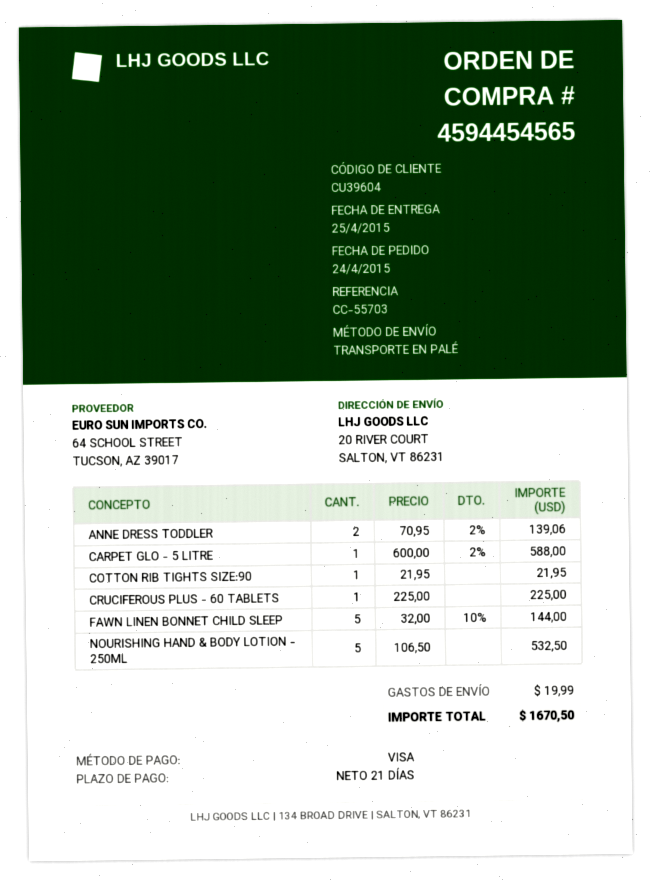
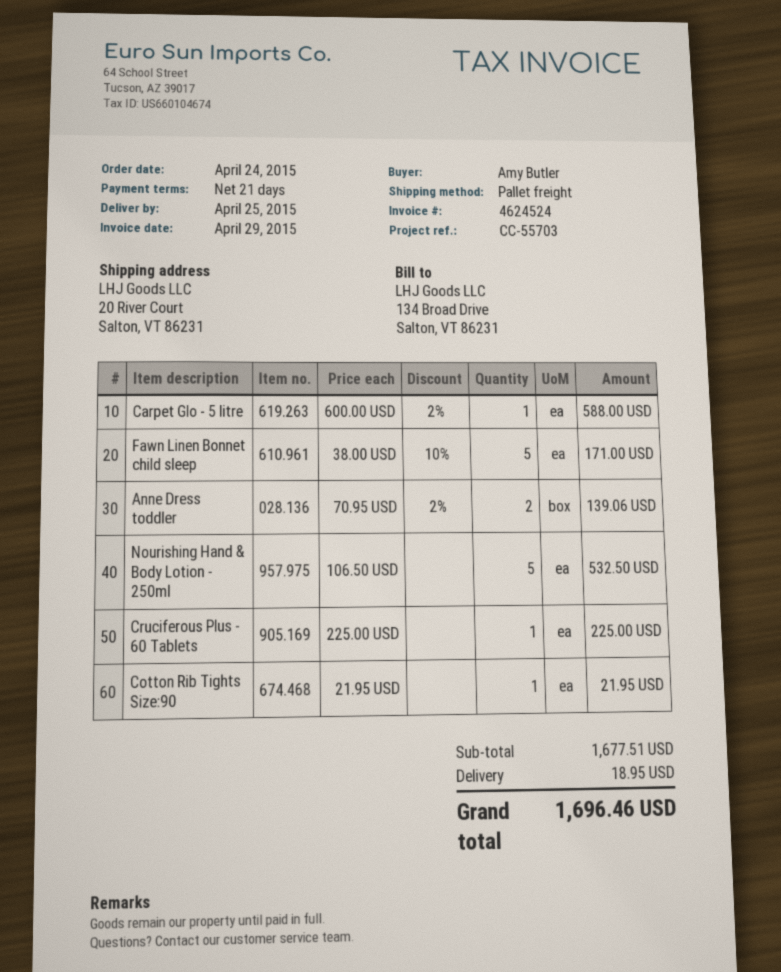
FAWN LINEN BONNET CHILD SLEEP: 5 x 32.00 - 10% = 144.00 -> 5 x 38.00 - 10% = 171.00
shipping: 19.99 -> 18.95
total: 1670.50 -> 1696.46

